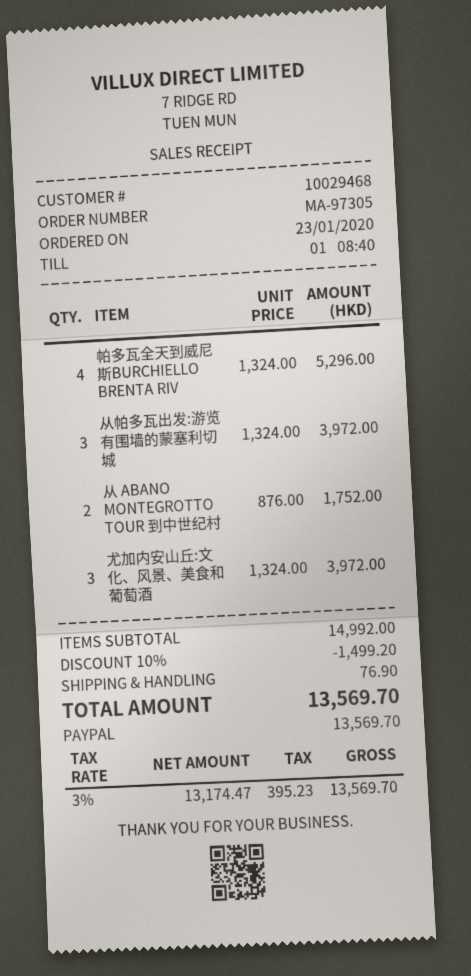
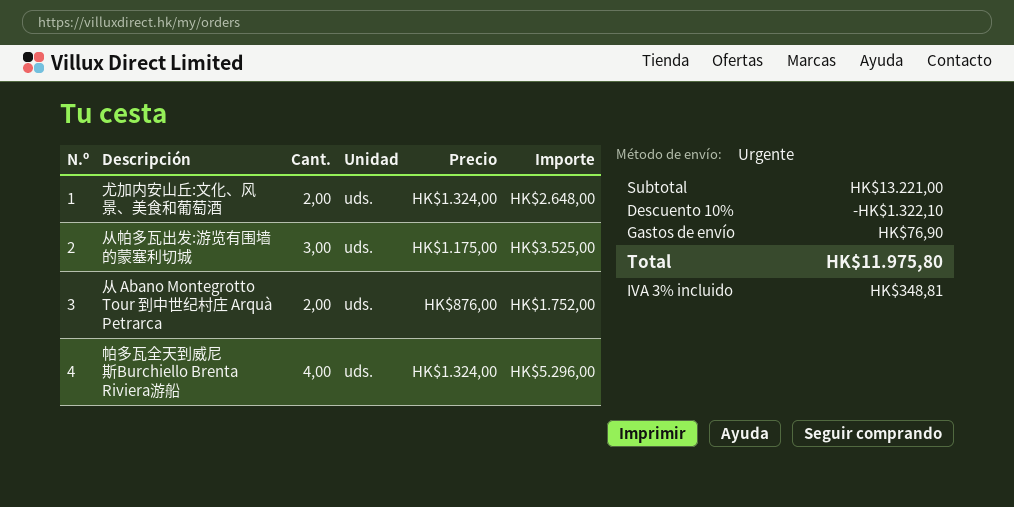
从帕多瓦出发:游览有围墙的蒙塞利切城: 3 x 1324.00 = 3972.00 -> 3 x 1175.00 = 3525.00
尤加内安山丘:文化、风景、美食和葡萄酒: 3 x 1324.00 = 3972.00 -> 2 x 1324.00 = 2648.00
subtotal: 14992.00 -> 13221.00
discount: 10% = 1499.20 -> 10% = 1322.10
tax: 3% = 395.23 -> 3% = 348.81
total: 13569.70 -> 11975.80

